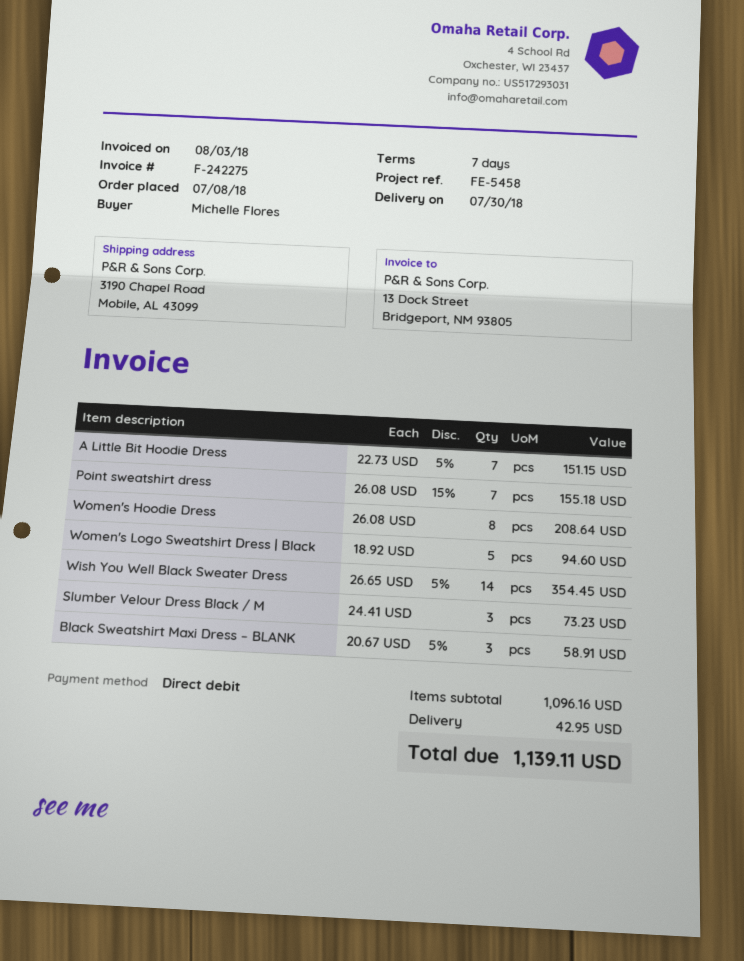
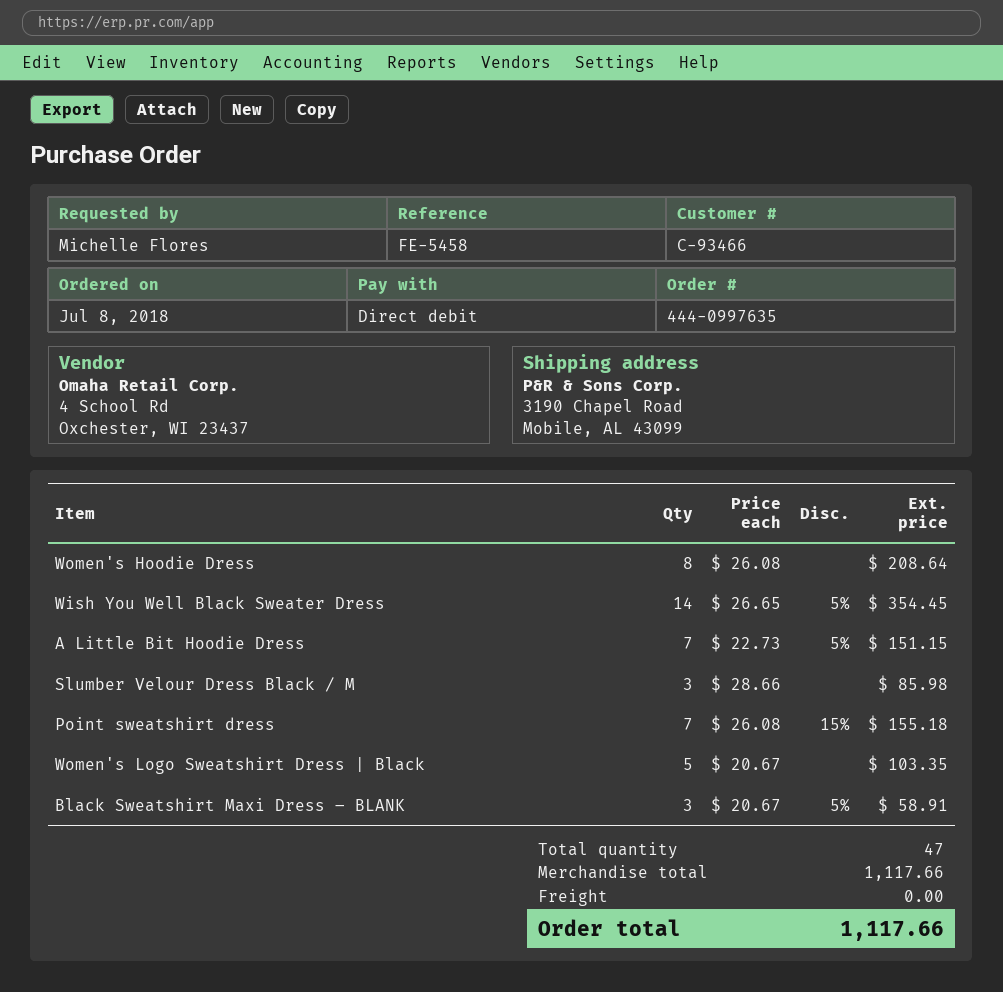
Women's Logo Sweatshirt Dress | Black: 5 x 18.92 = 94.60 -> 5 x 20.67 = 103.35
Slumber Velour Dress Black / M: 3 x 24.41 = 73.23 -> 3 x 28.66 = 85.98
subtotal: 1096.16 -> 1117.66
shipping: 42.95 -> 0.00
total: 1139.11 -> 1117.66

